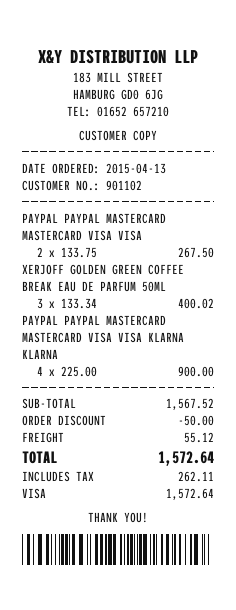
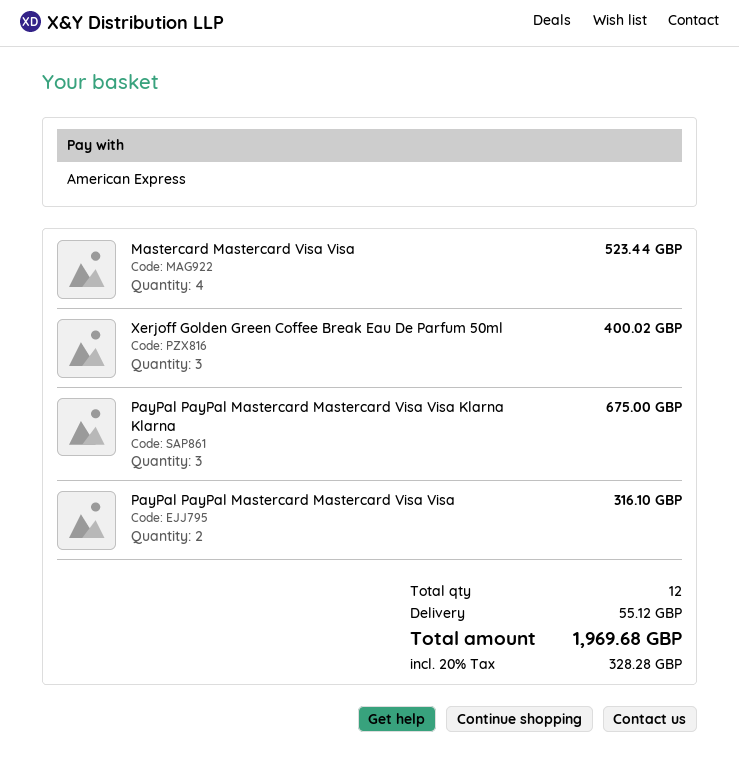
payment method: Visa -> American Express
PAYPAL PAYPAL MASTERCARD MASTERCARD VISA VISA: 2 for 267.50 -> 2 for 316.10
PAYPAL PAYPAL MASTERCARD MASTERCARD VISA VISA KLARNA KLARNA: 4 for 900.00 -> 3 for 675.00
Mastercard Mastercard Visa Visa: none -> 4 for 523.44
discount: 50.00 -> none
tax: 262.11 -> 328.28
total: 1572.64 -> 1969.68

